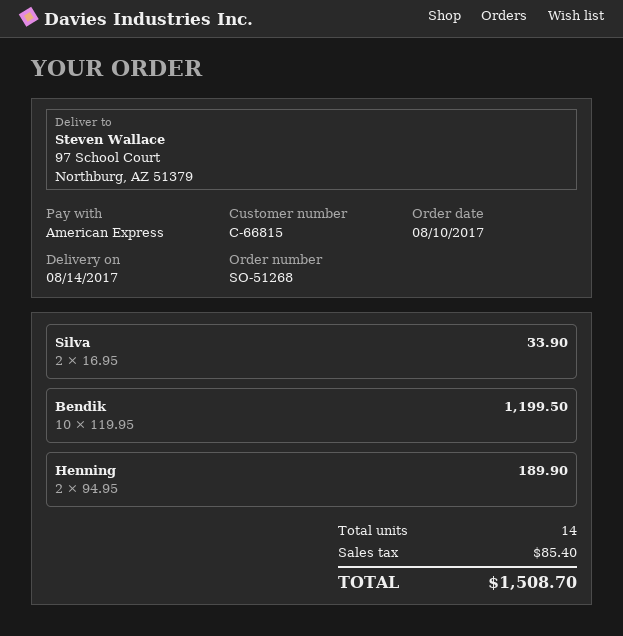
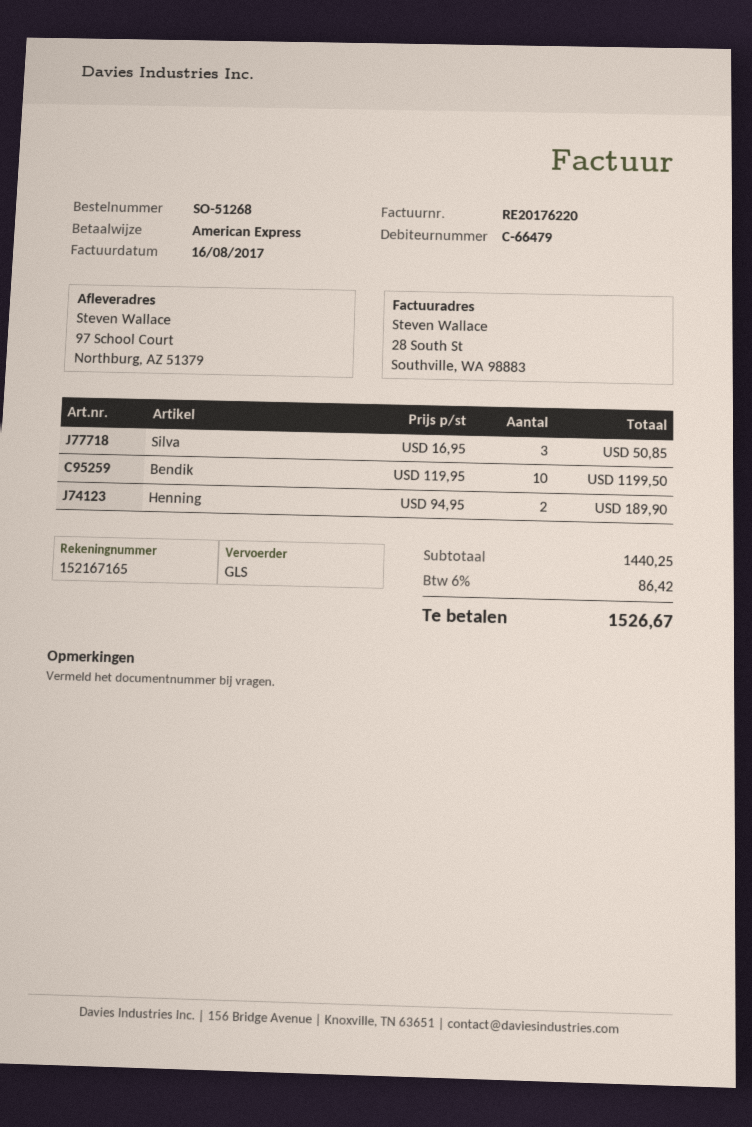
customer number: C-66815 -> C-66479
Silva: 2 x 16.95 = 33.90 -> 3 x 16.95 = 50.85
tax: 85.40 -> 86.42
total: 1508.70 -> 1526.67

